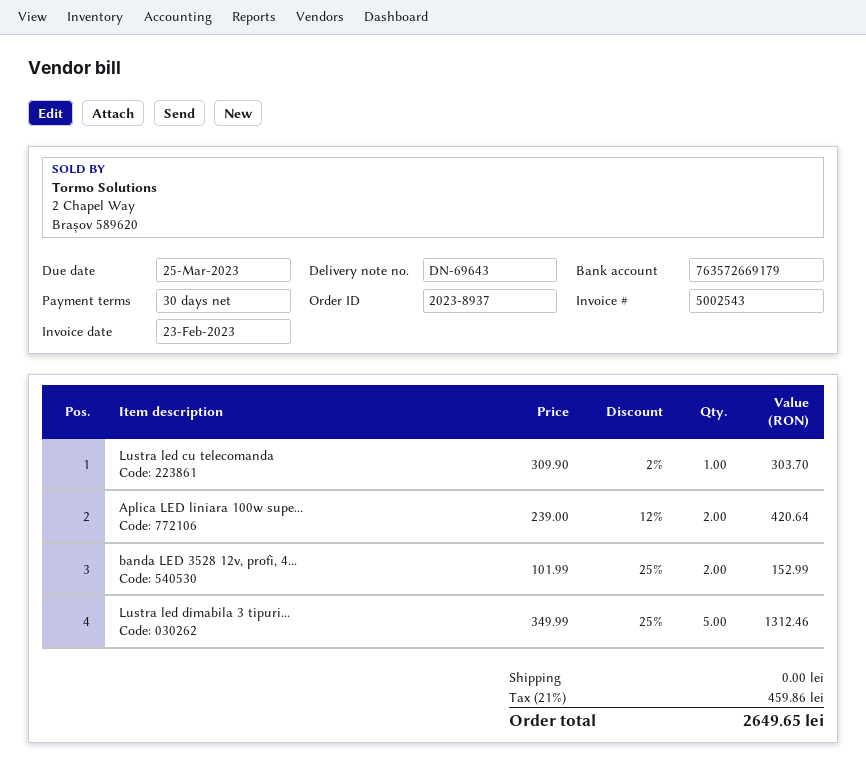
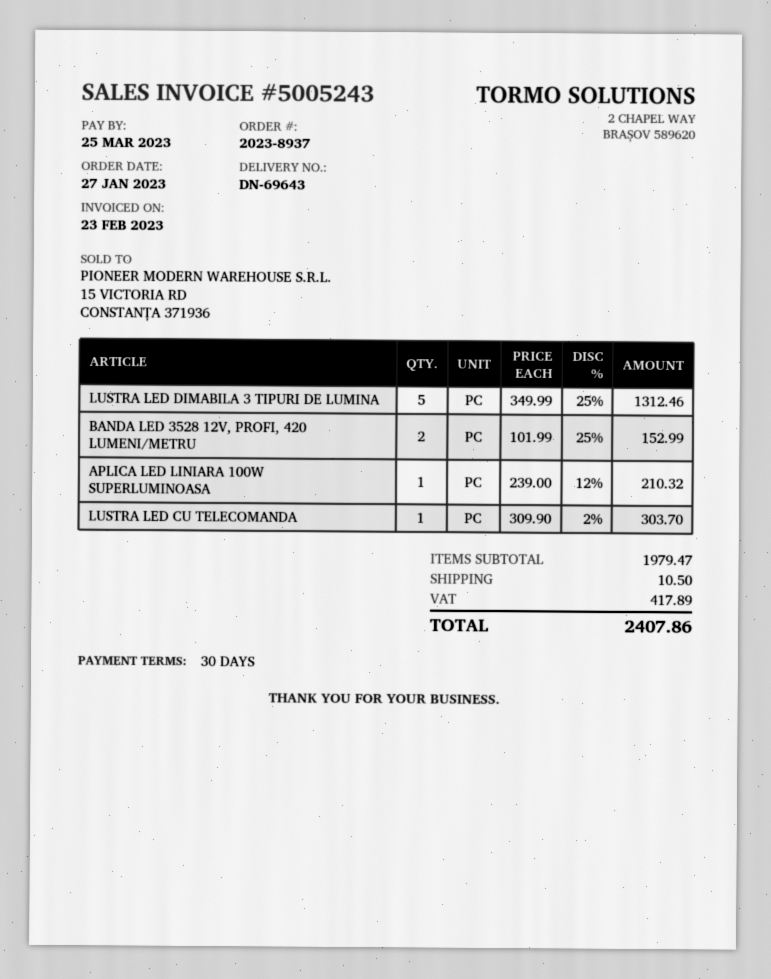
invoice number: 5002543 -> 5005243
Aplica LED liniara 100w supe...: 2 x 239.00 - 12% = 420.64 -> 1 x 239.00 - 12% = 210.32
shipping: 0.00 -> 10.50
tax: 459.86 -> 417.89
total: 2649.65 -> 2407.86

